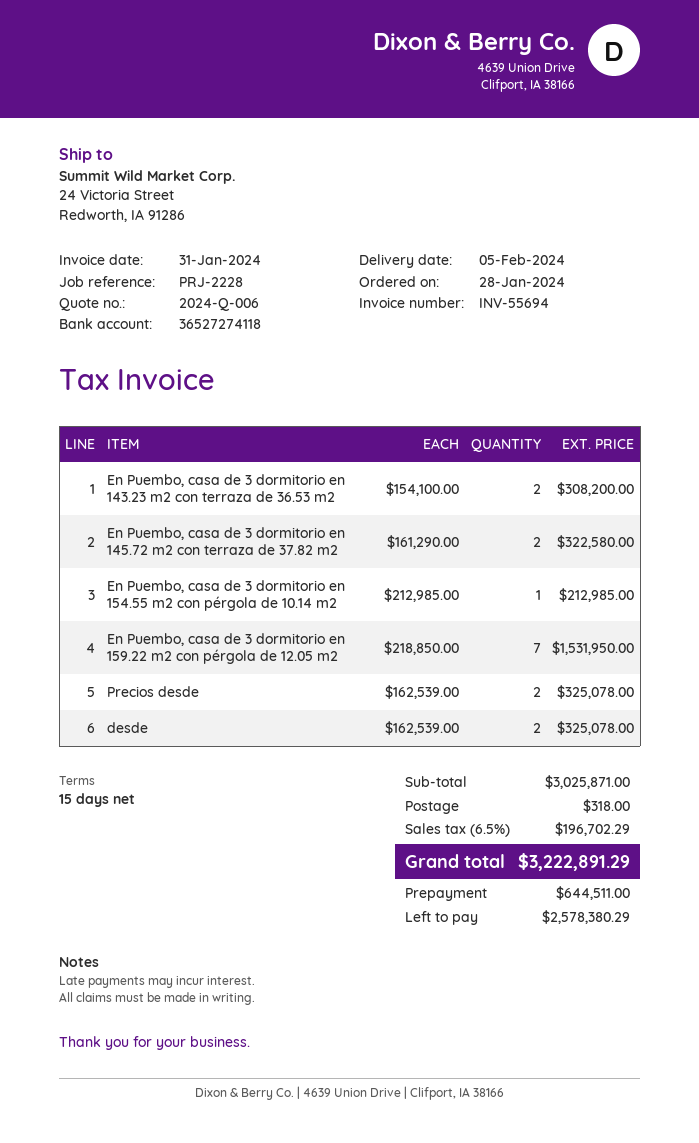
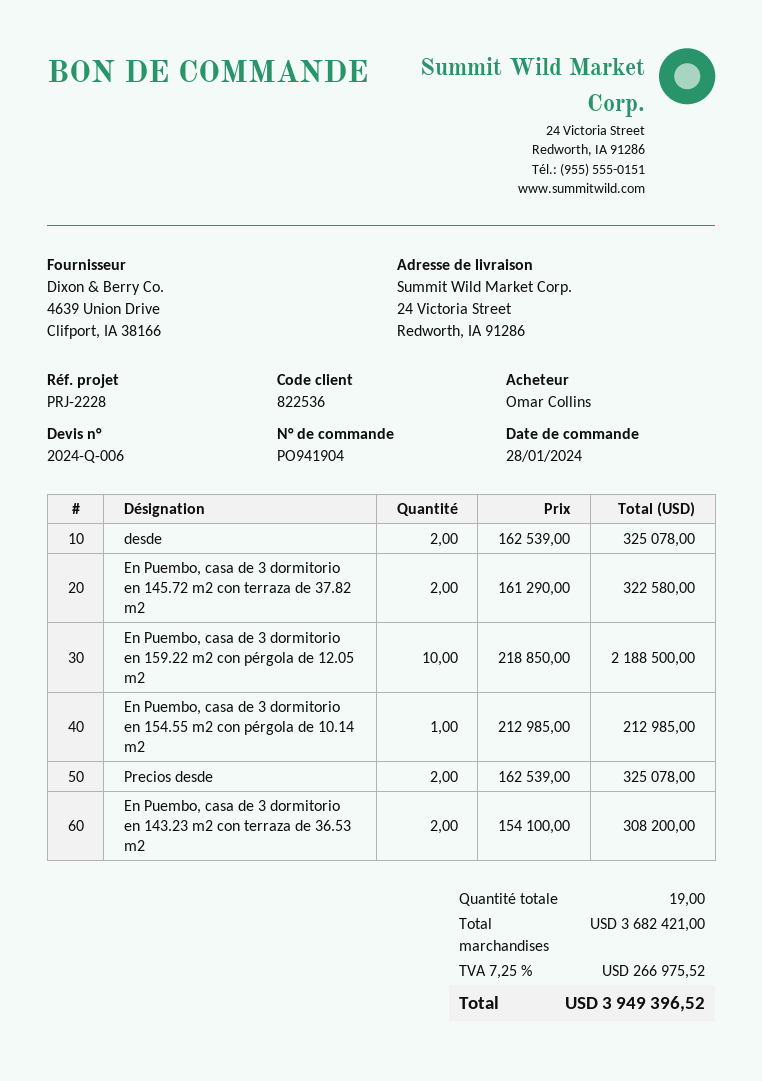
En Puembo, casa de 3 dormitorio en 159.22 m2 con pérgola de 12.05 m2: 7 x 218850.00 = 1531950.00 -> 10 x 218850.00 = 2188500.00
subtotal: 3025871.00 -> 3682421.00
shipping: 318.00 -> none
tax: 6.5% = 196702.29 -> 7.25% = 266975.52
total: 3222891.29 -> 3949396.52

